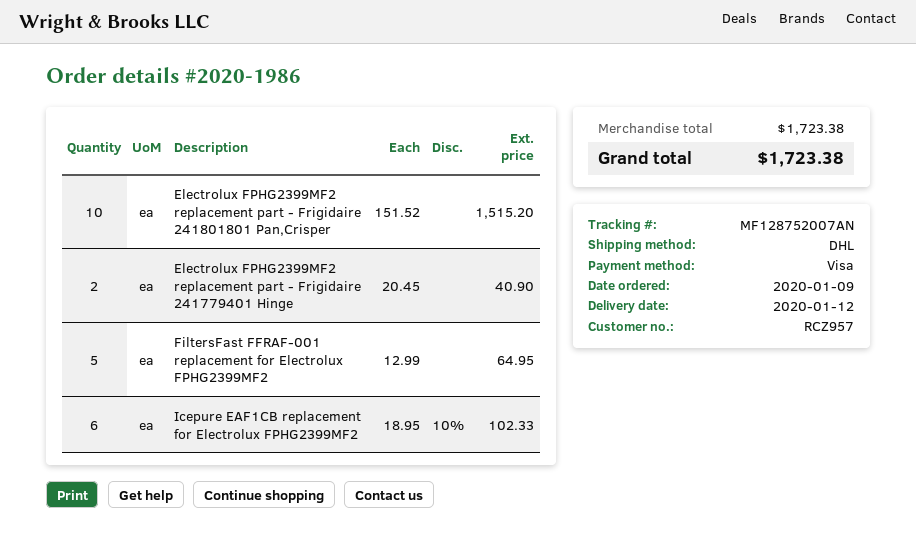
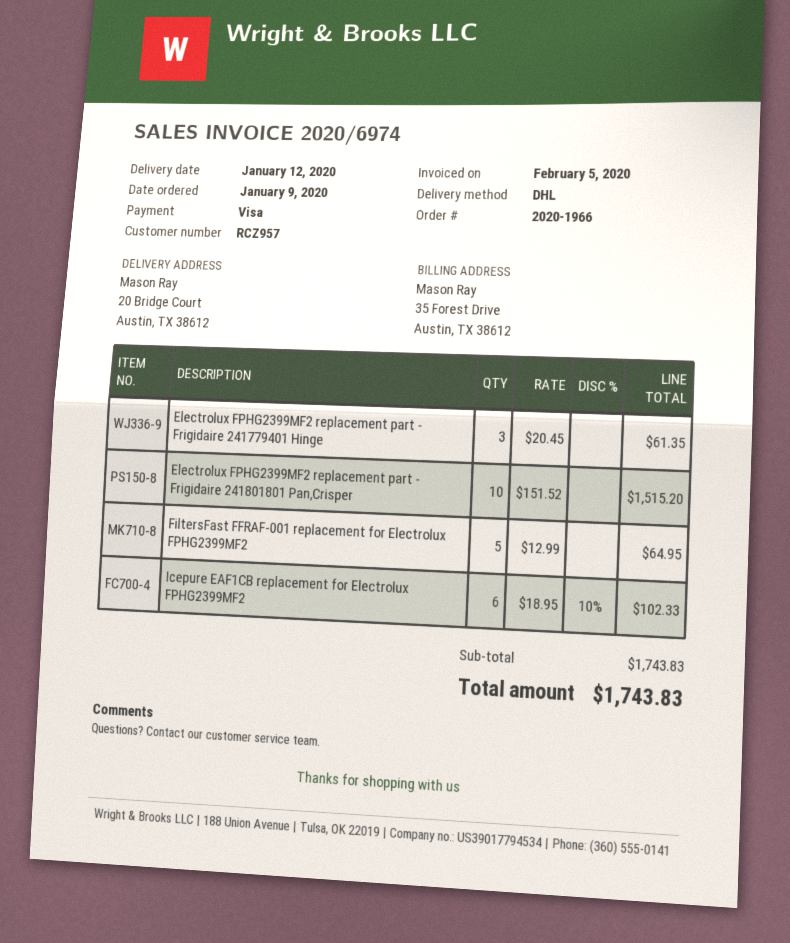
order number: 2020-1986 -> 2020-1966
Electrolux FPHG2399MF2 replacement part - Frigidaire 241779401 Hinge: 2 x 20.45 = 40.90 -> 3 x 20.45 = 61.35
subtotal: 1723.38 -> 1743.83
total: 1723.38 -> 1743.83

